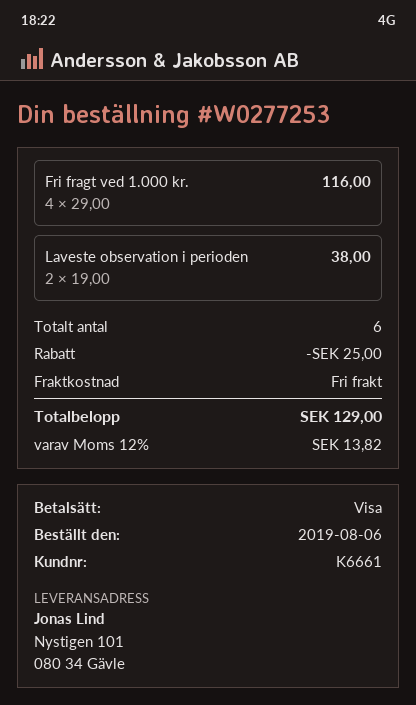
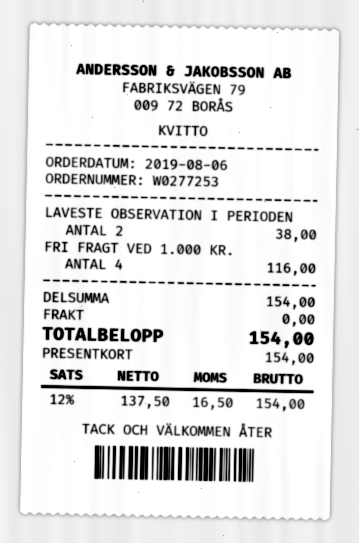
payment method: Visa -> gift card
discount: 25.00 -> none
tax: 12% = 13.82 -> 12% = 16.50
total: 129.00 -> 154.00

